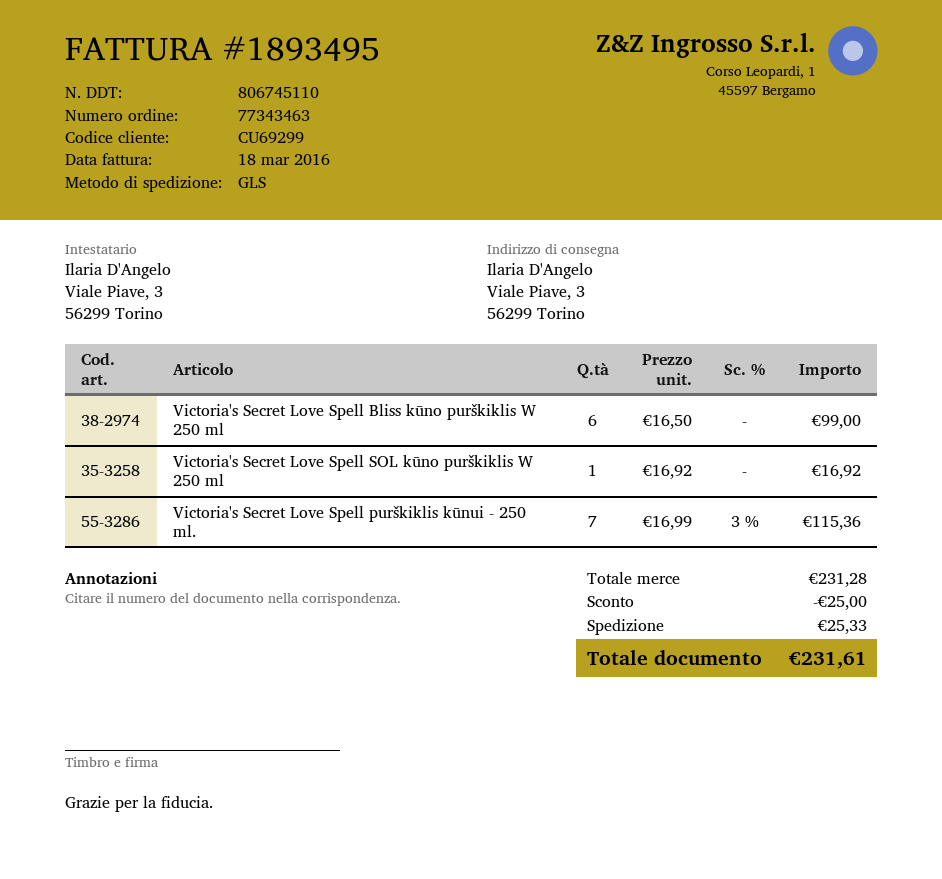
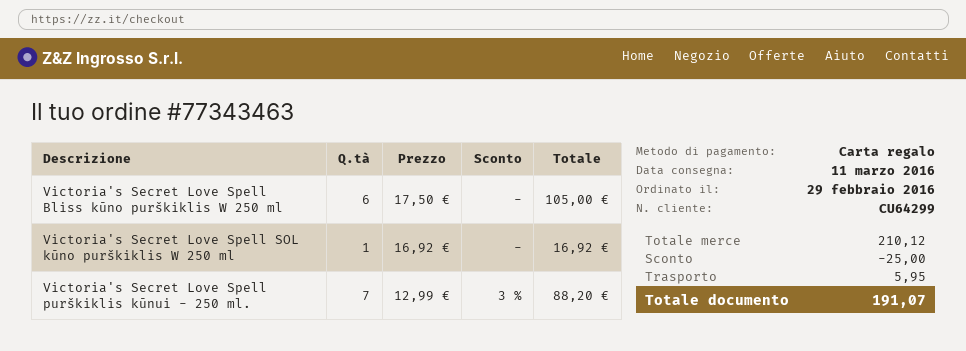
customer number: CU69299 -> CU64299
Victoria's Secret Love Spell Bliss kūno purškiklis W 250 ml: 6 x 16.50 = 99.00 -> 6 x 17.50 = 105.00
Victoria's Secret Love Spell purškiklis kūnui - 250 ml.: 7 x 16.99 - 3% = 115.36 -> 7 x 12.99 - 3% = 88.20
subtotal: 231.28 -> 210.12
shipping: 25.33 -> 5.95
total: 231.61 -> 191.07

